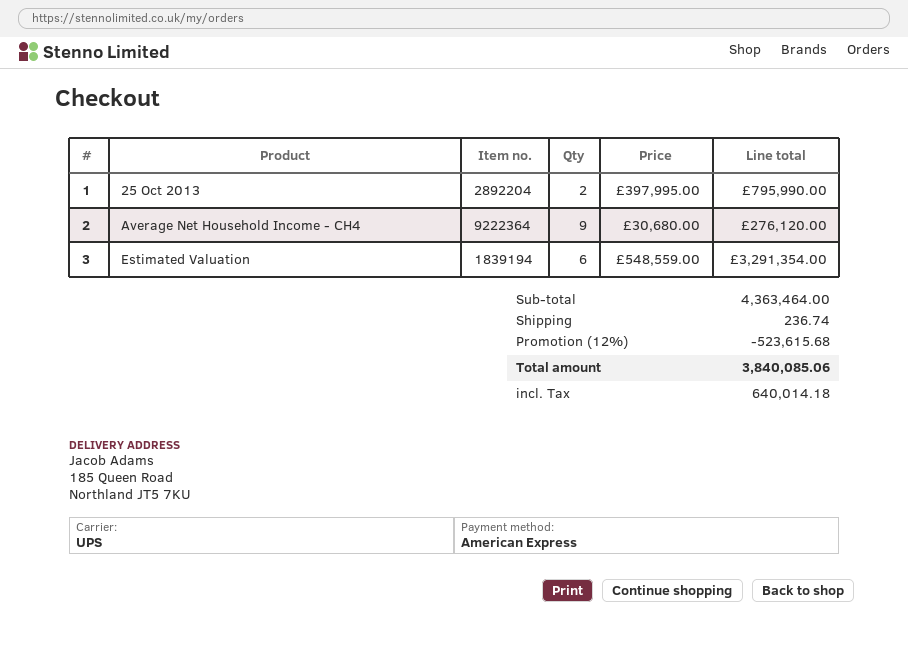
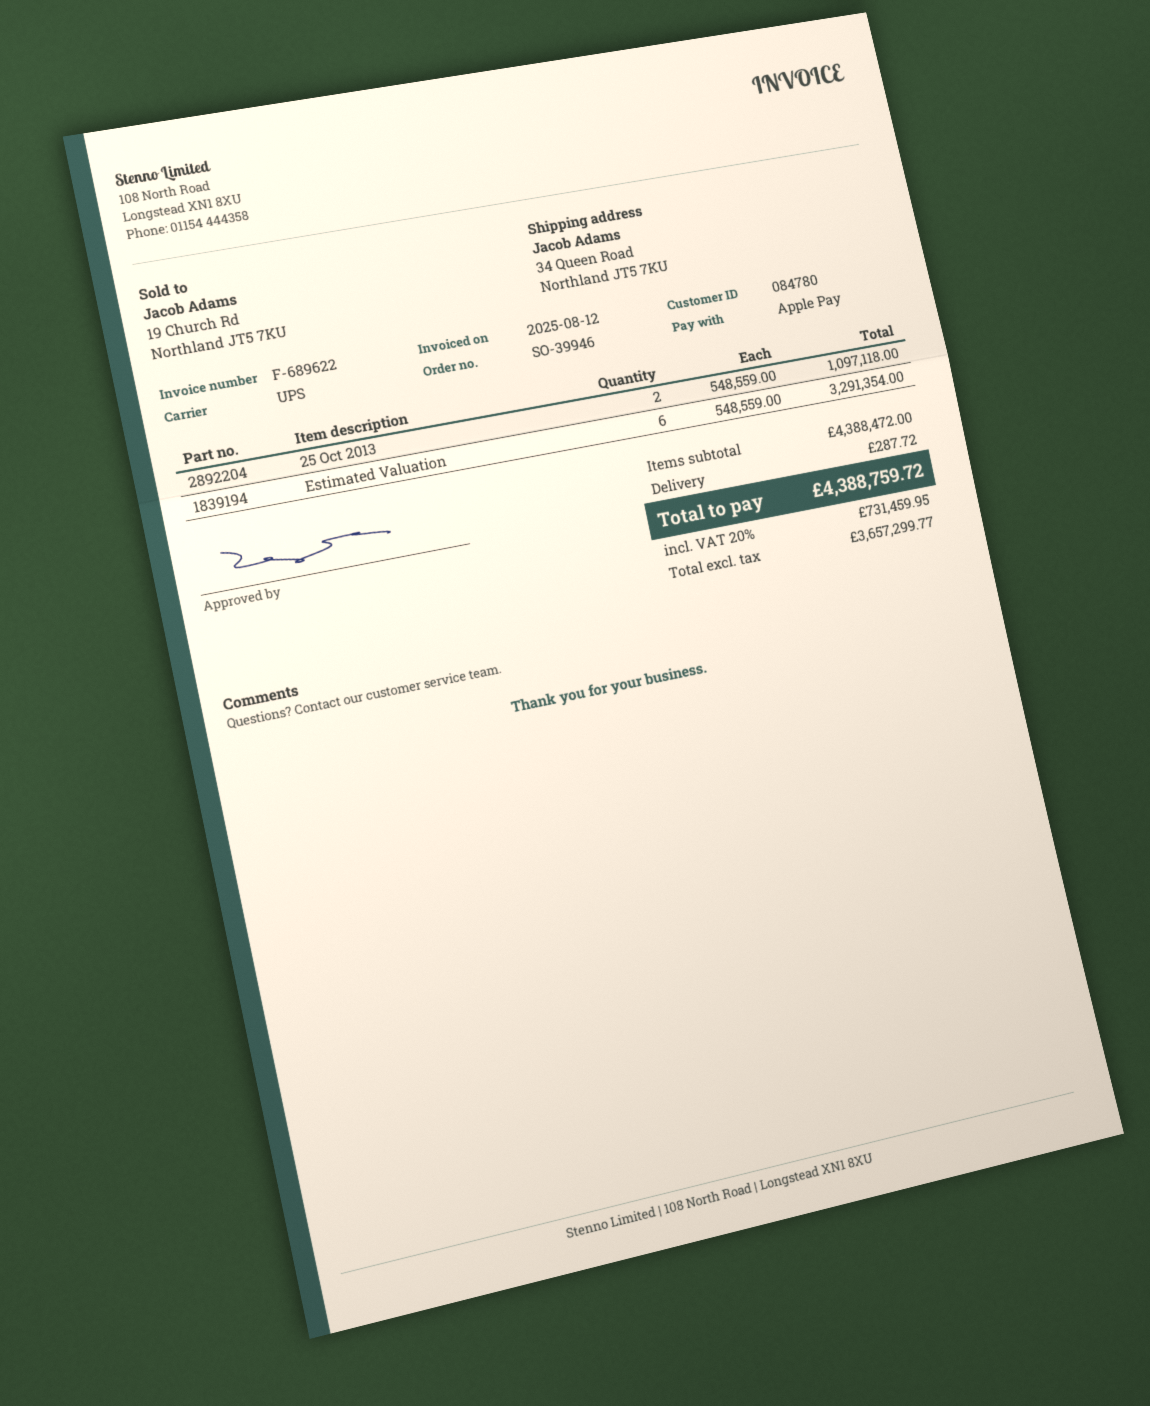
payment method: American Express -> Apple Pay
ship to: 185 Queen Road, Northland JT5 7KU -> 34 Queen Road, Northland JT5 7KU
25 Oct 2013: 2 x 397995.00 = 795990.00 -> 2 x 548559.00 = 1097118.00
Average Net Household Income - CH4: 9 x 30680.00 = 276120.00 -> none
subtotal: 4363464.00 -> 4388472.00
discount: 12% = 523615.68 -> none
shipping: 236.74 -> 287.72
tax: 640014.18 -> 731459.95
total: 3840085.06 -> 4388759.72

